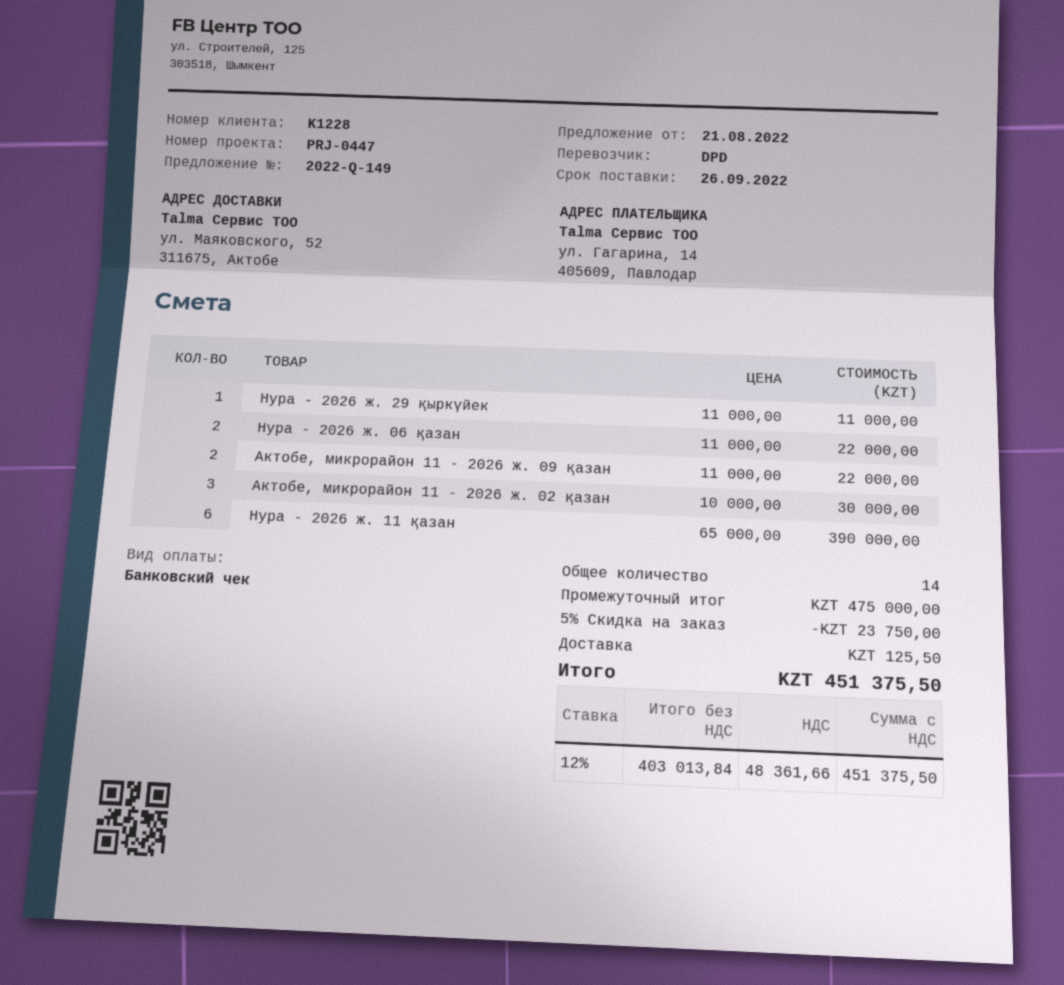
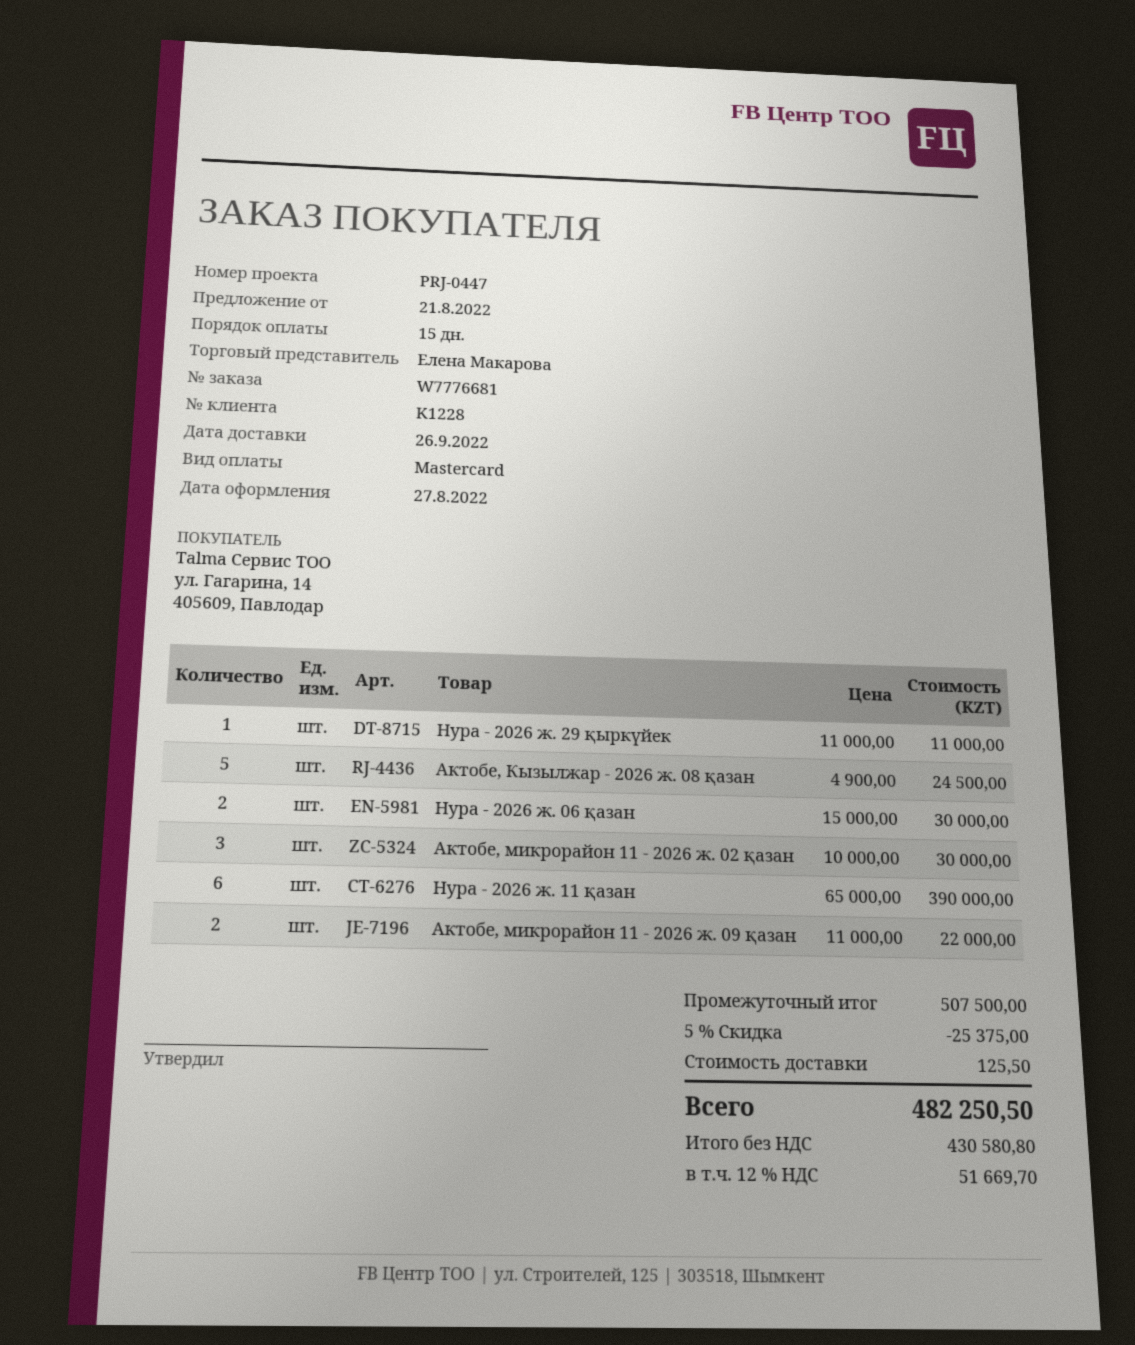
payment method: cheque -> Mastercard
Нура - 2026 ж. 06 қазан: 2 x 11000.00 = 22000.00 -> 2 x 15000.00 = 30000.00
Актобе, Кызылжар - 2026 ж. 08 қазан: none -> 5 x 4900.00 = 24500.00
subtotal: 475000.00 -> 507500.00
discount: 5% = 23750.00 -> 5% = 25375.00
net: 403013.84 -> 430580.80
tax: 12% = 48361.66 -> 12% = 51669.70
total: 451375.50 -> 482250.50

